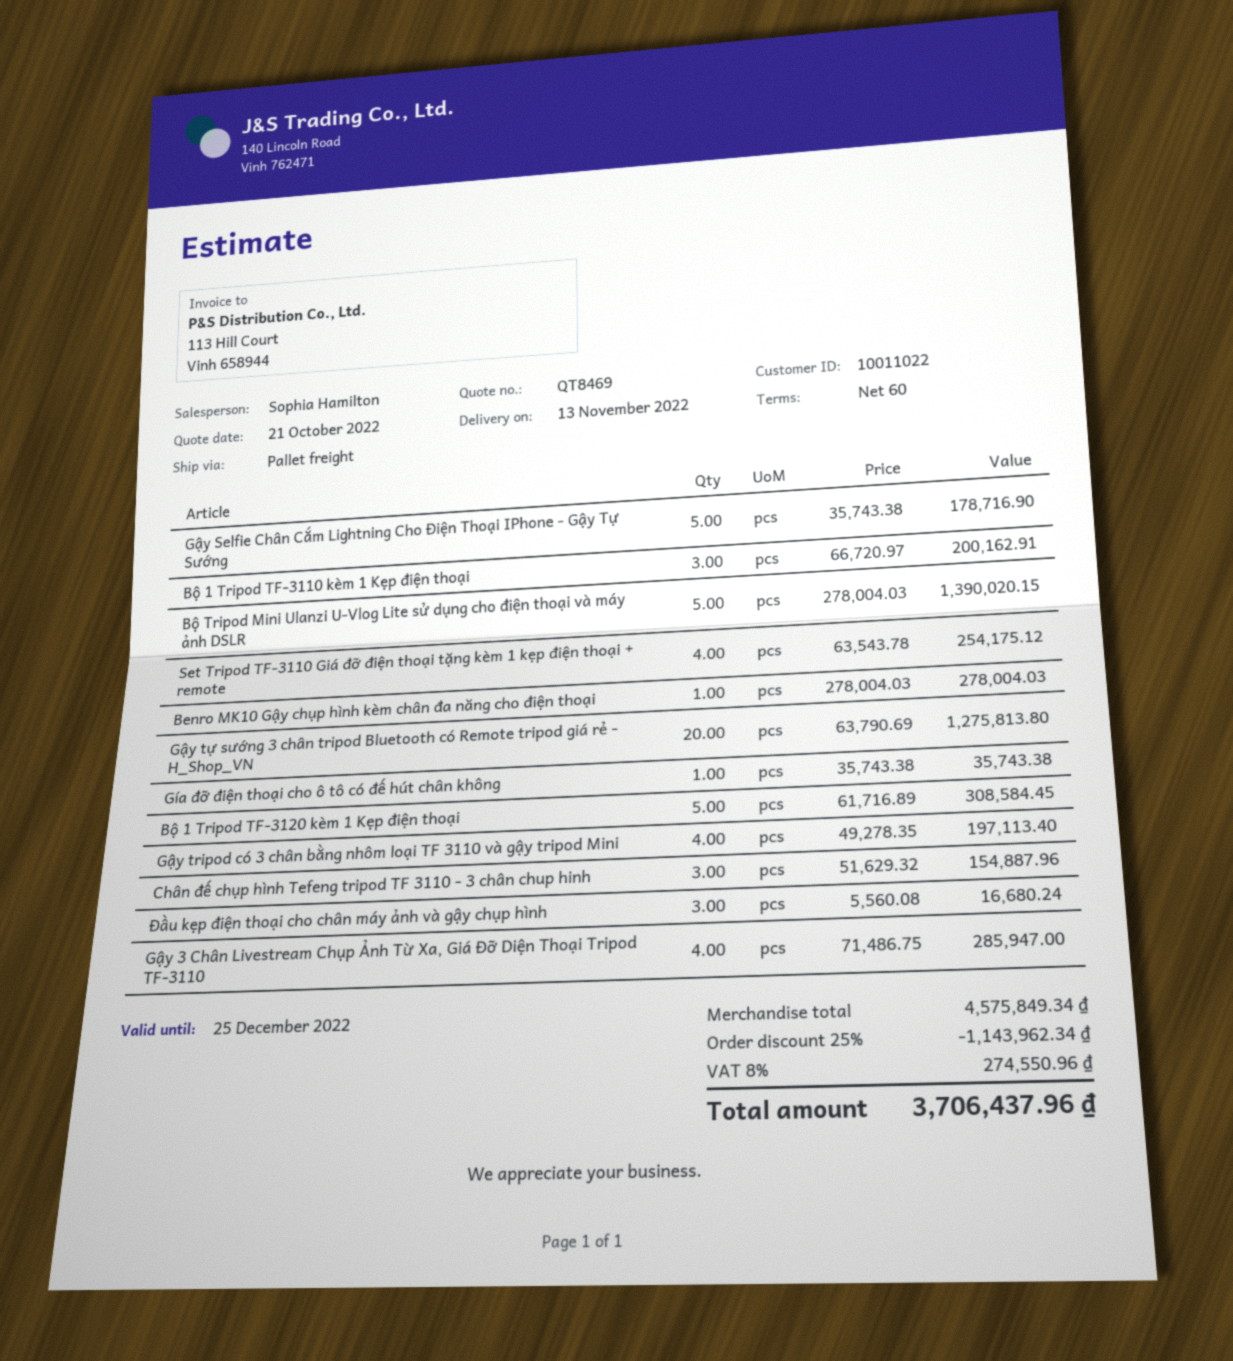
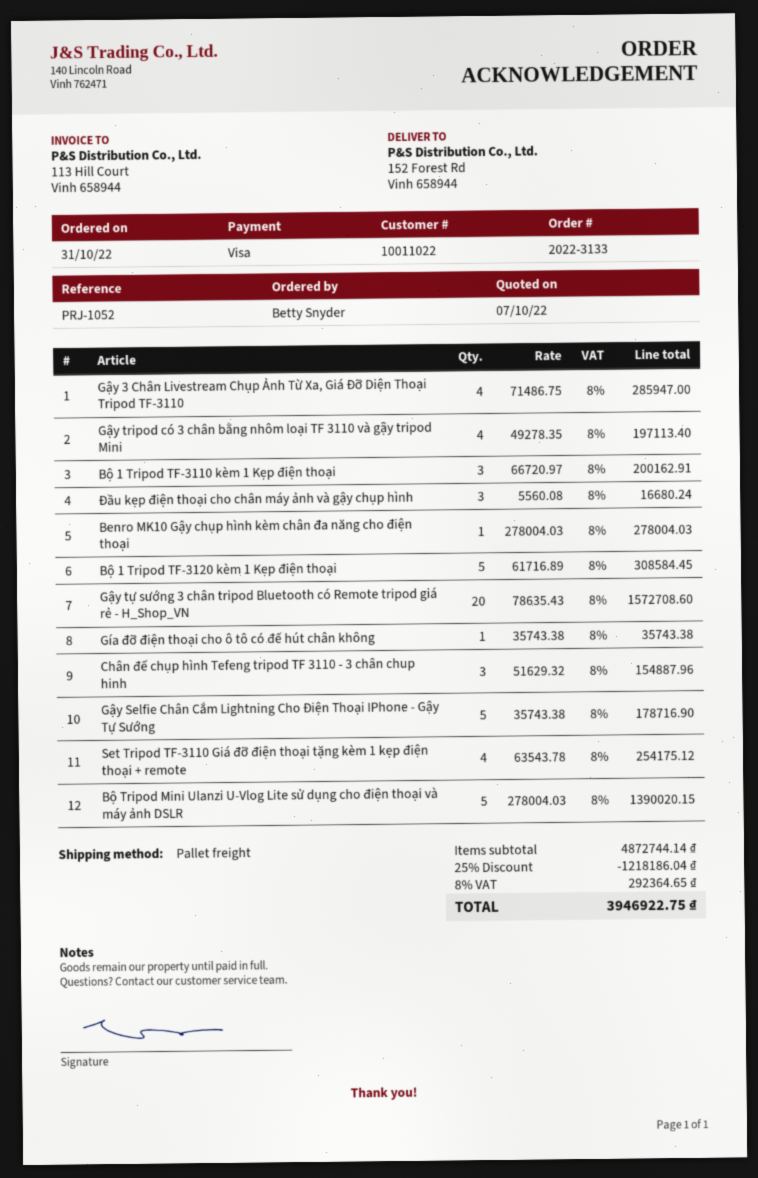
quote date: 2022-10-21 -> 2022-10-07
Gậy tự sướng 3 chân tripod Bluetooth có Remote tripod giá rẻ - H_Shop_VN: 20 x 63790.69 = 1275813.80 -> 20 x 78635.43 = 1572708.60
subtotal: 4575849.34 -> 4872744.14
discount: 25% = 1143962.34 -> 25% = 1218186.04
tax: 8% = 274550.96 -> 8% = 292364.65
total: 3706437.96 -> 3946922.75

